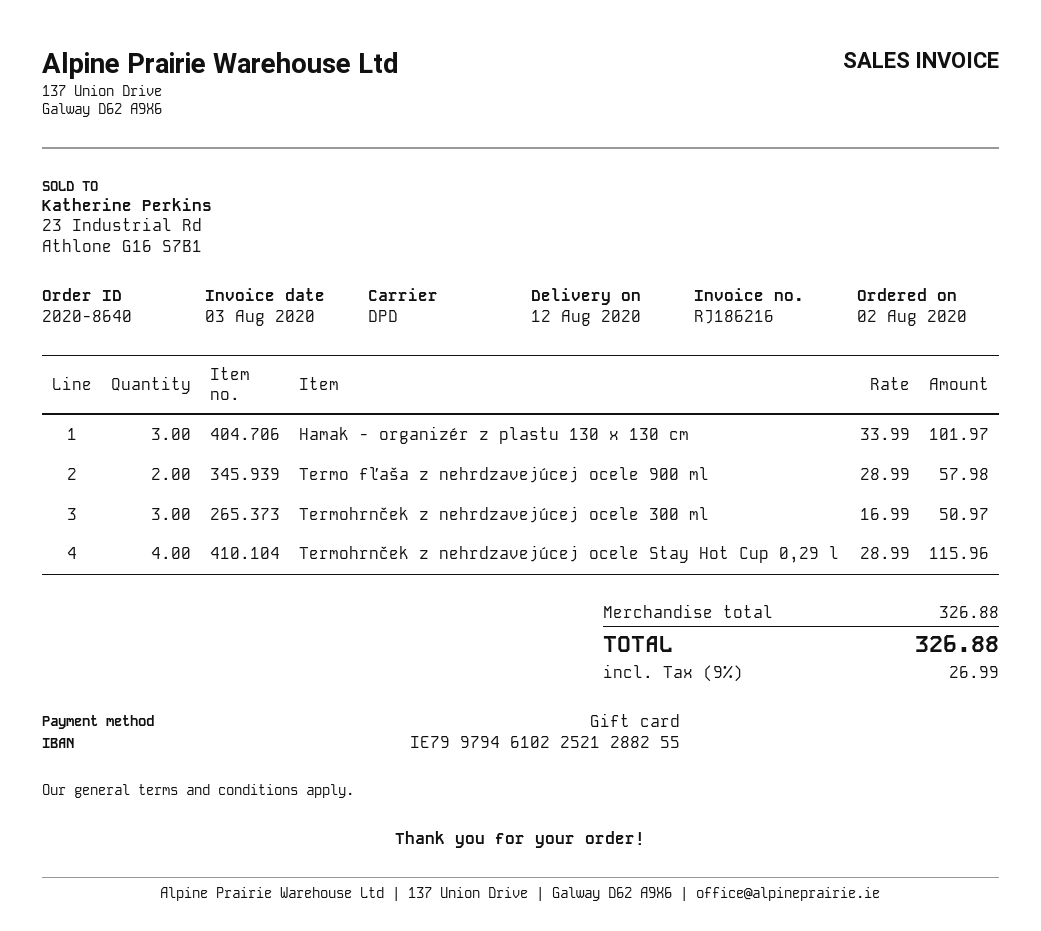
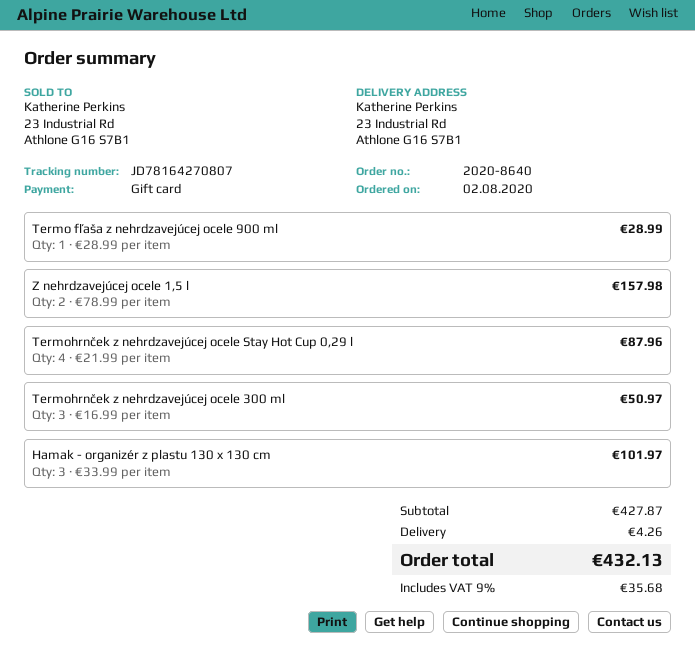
Termo fľaša z nehrdzavejúcej ocele 900 ml: 2 x 28.99 = 57.98 -> 1 x 28.99 = 28.99
Termohrnček z nehrdzavejúcej ocele Stay Hot Cup 0,29 l: 4 x 28.99 = 115.96 -> 4 x 21.99 = 87.96
Z nehrdzavejúcej ocele 1,5 l: none -> 2 x 78.99 = 157.98
subtotal: 326.88 -> 427.87
shipping: none -> 4.26
tax: 9% = 26.99 -> 9% = 35.68
total: 326.88 -> 432.13

